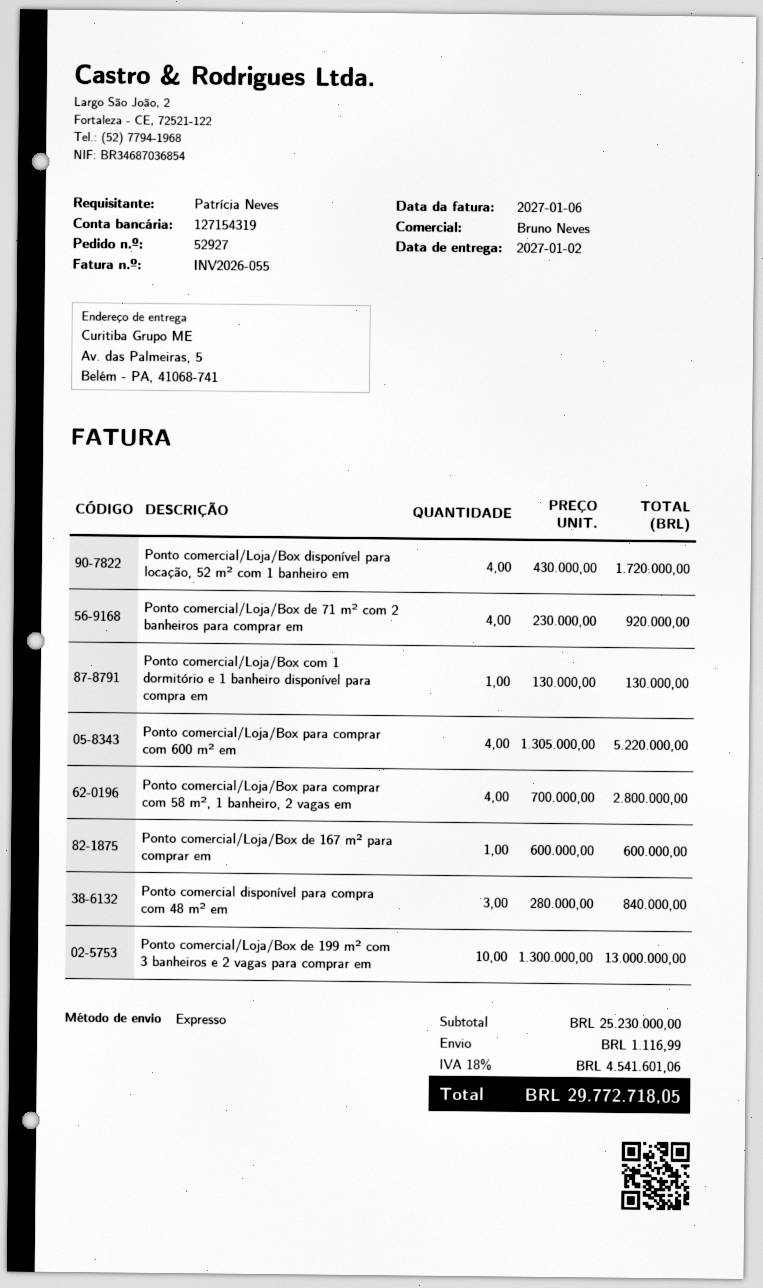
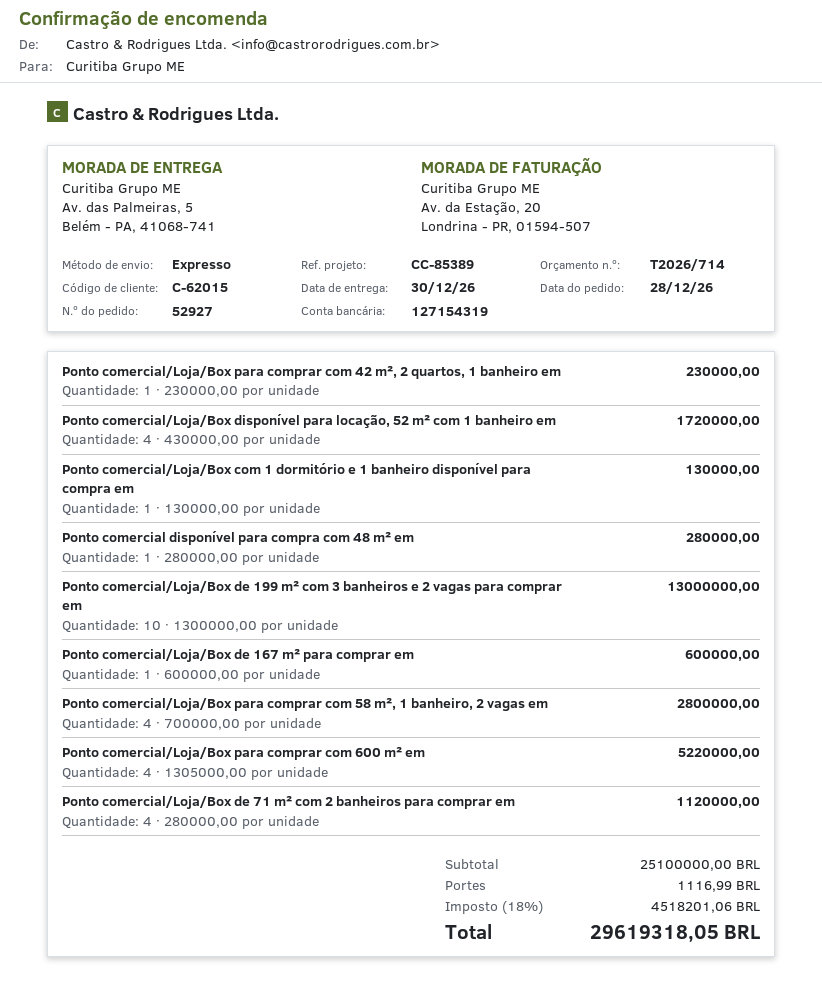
delivery date: 2027-01-02 -> 2026-12-30
Ponto comercial/Loja/Box de 71 m² com 2 banheiros para comprar em: 4 x 230000.00 = 920000.00 -> 4 x 280000.00 = 1120000.00
Ponto comercial disponível para compra com 48 m² em: 3 x 280000.00 = 840000.00 -> 1 x 280000.00 = 280000.00
Ponto comercial/Loja/Box para comprar com 42 m², 2 quartos, 1 banheiro em: none -> 1 x 230000.00 = 230000.00
subtotal: 25230000.00 -> 25100000.00
tax: 18% = 4541601.06 -> 18% = 4518201.06
total: 29772718.05 -> 29619318.05

